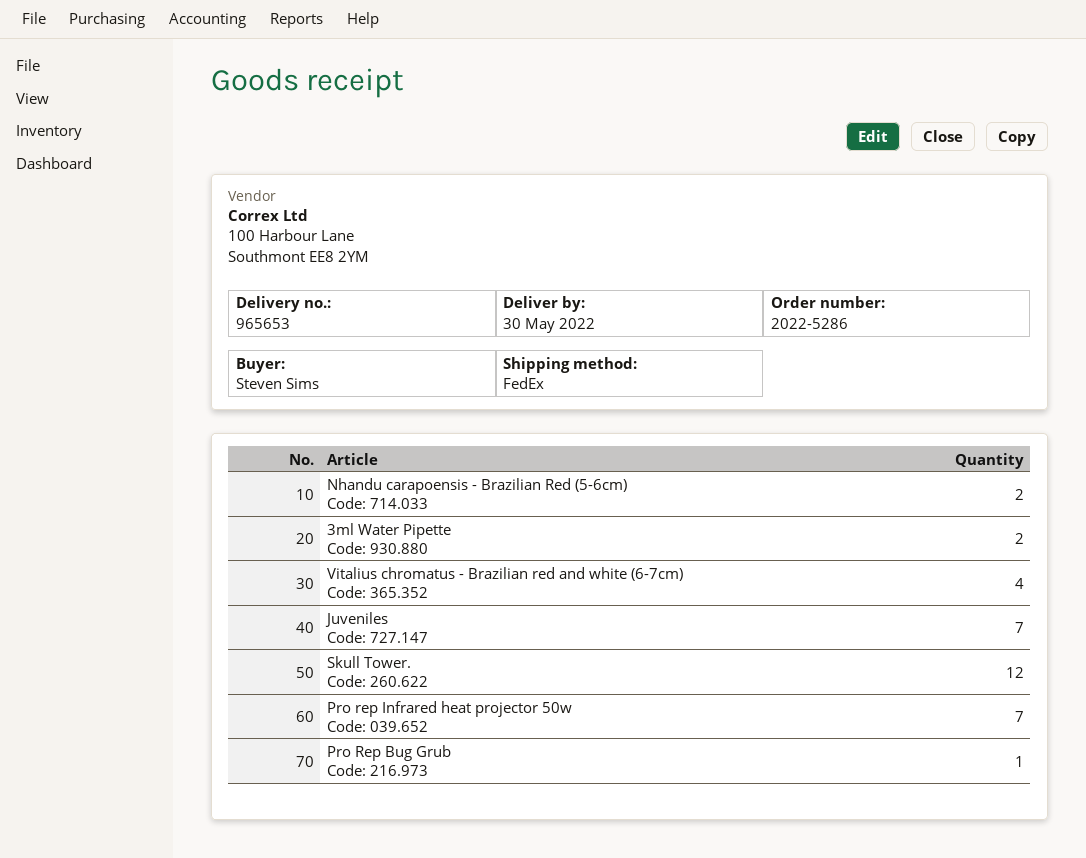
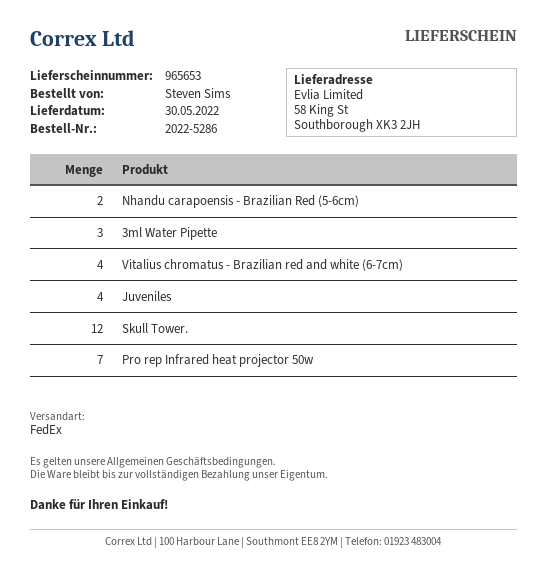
3ml Water Pipette: 2 -> 3
Juveniles: 7 -> 4
Pro Rep Bug Grub: 1 -> none

